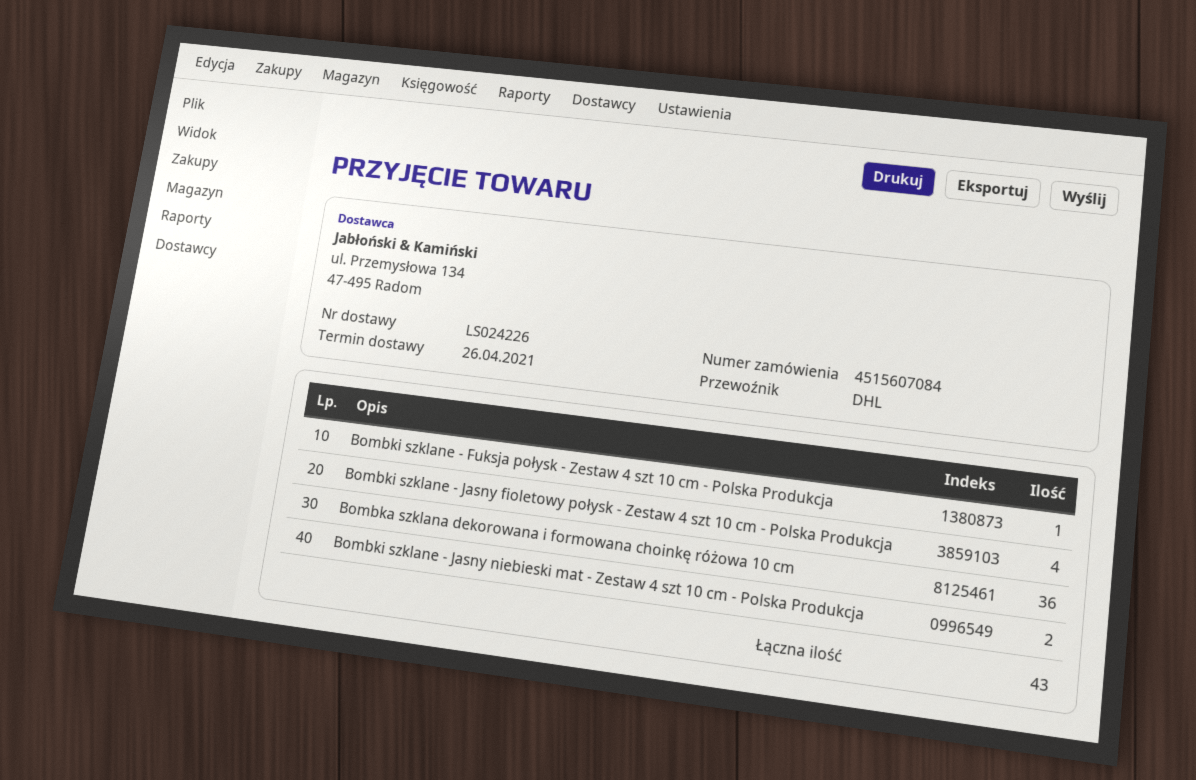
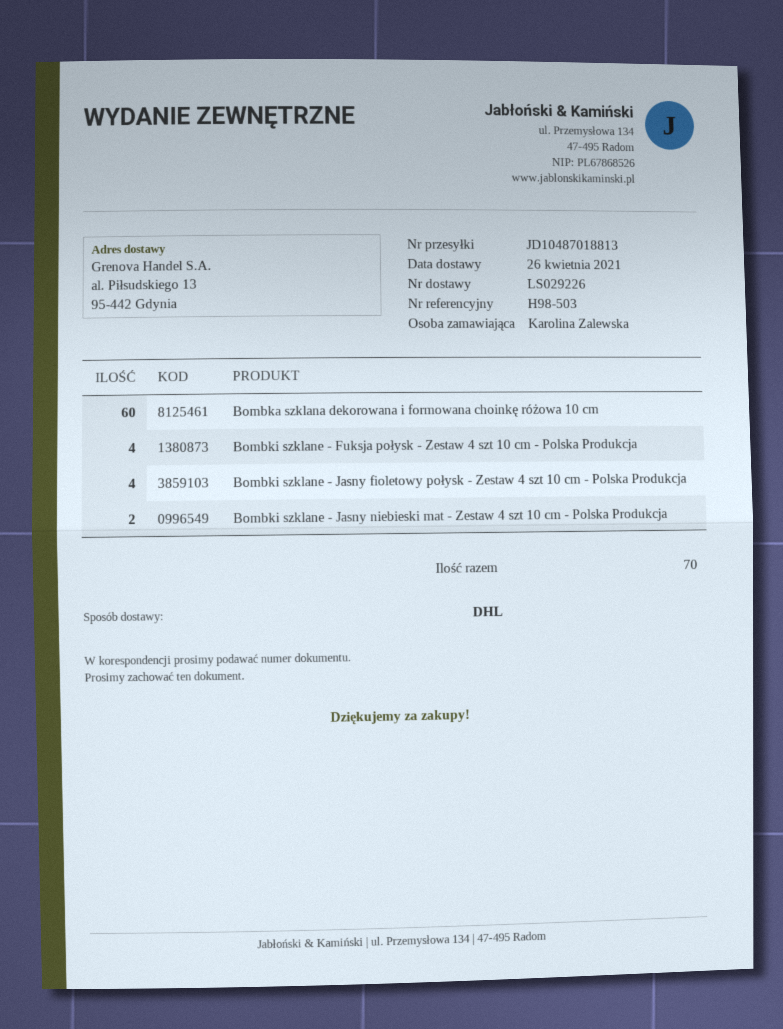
delivery note number: LS024226 -> LS029226
Bombki szklane - Fuksja połysk - Zestaw 4 szt 10 cm - Polska Produkcja: 1 -> 4
Bombka szklana dekorowana i formowana choinkę różowa 10 cm: 36 -> 60
total quantity: 43 -> 70

